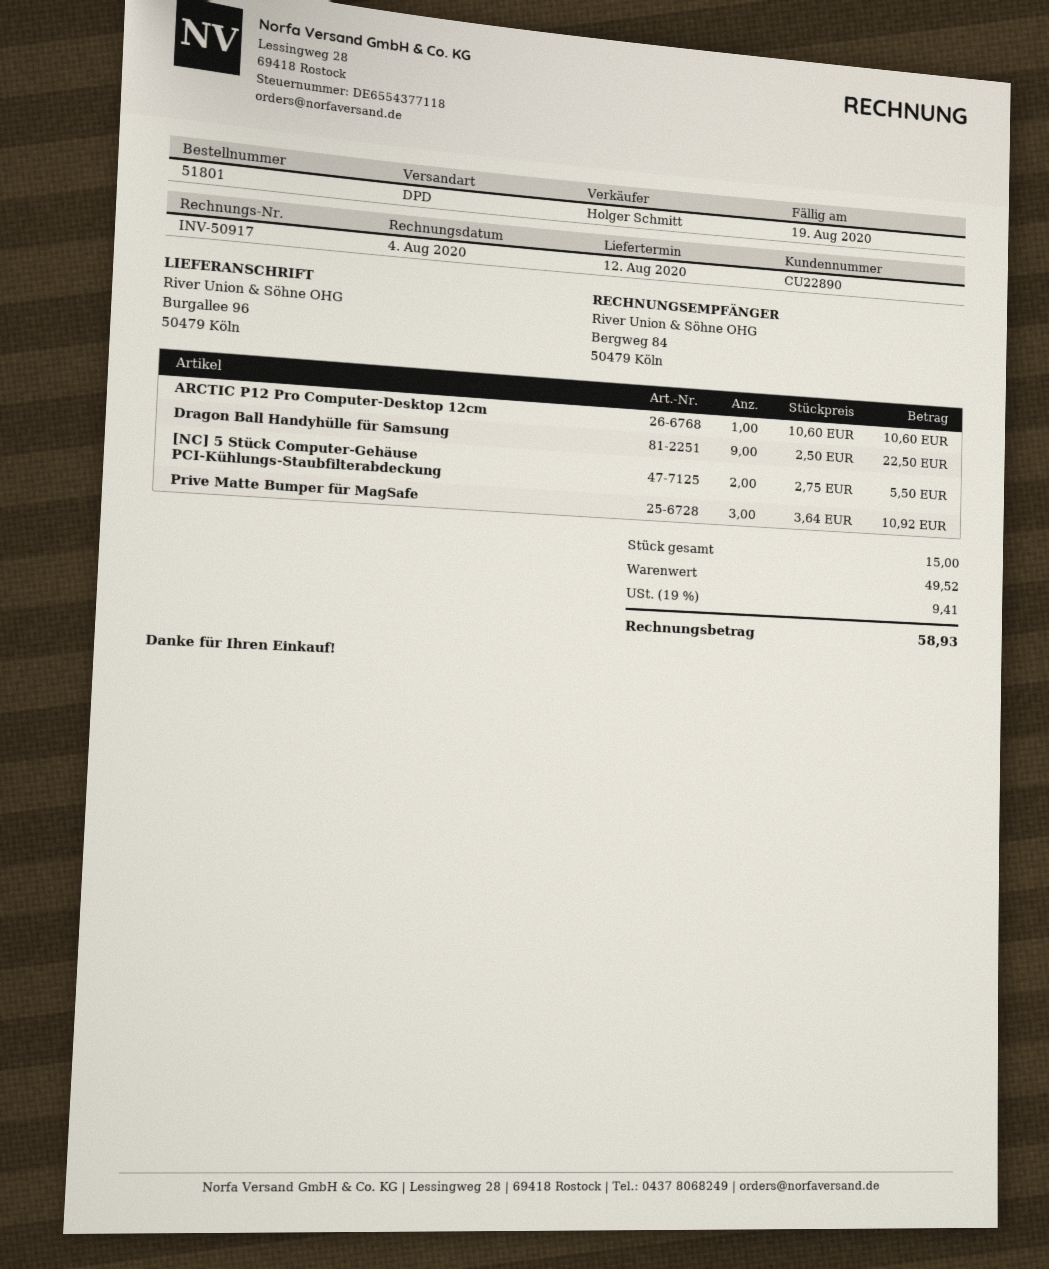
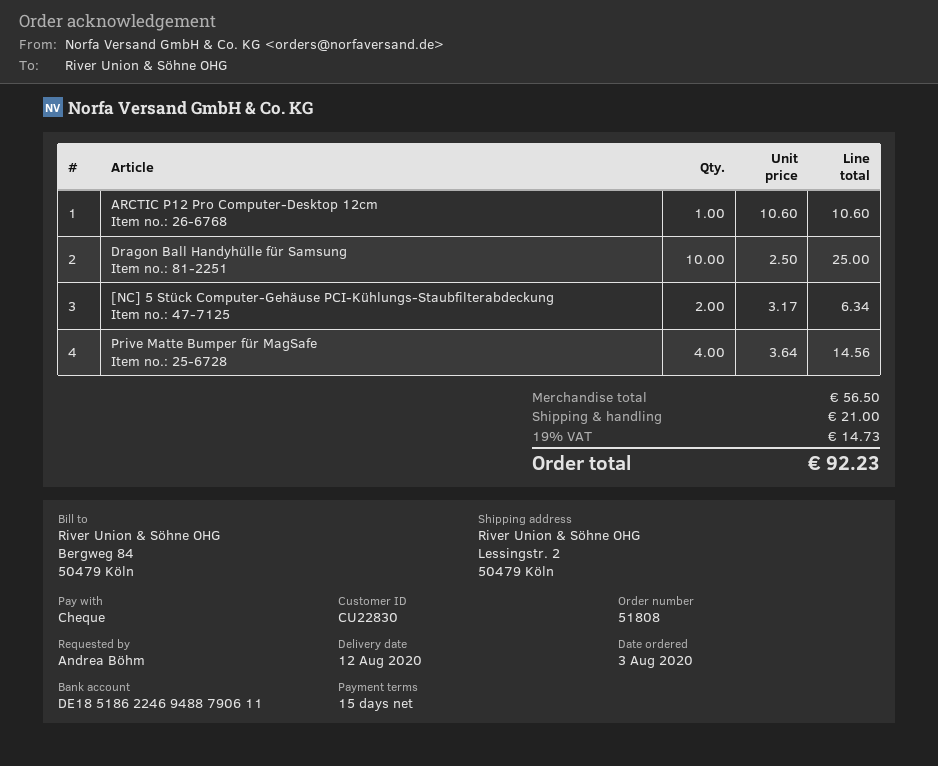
order number: 51801 -> 51808
customer number: CU22890 -> CU22830
ship to: Burgallee 96, 50479 Köln -> Lessingstr. 2, 50479 Köln
Dragon Ball Handyhülle für Samsung: 9 x 2.50 = 22.50 -> 10 x 2.50 = 25.00
[NC] 5 Stück Computer-Gehäuse PCI-Kühlungs-Staubfilterabdeckung: 2 x 2.75 = 5.50 -> 2 x 3.17 = 6.34
Prive Matte Bumper für MagSafe: 3 x 3.64 = 10.92 -> 4 x 3.64 = 14.56
subtotal: 49.52 -> 56.50
shipping: none -> 21.00
tax: 19% = 9.41 -> 19% = 14.73
total: 58.93 -> 92.23

